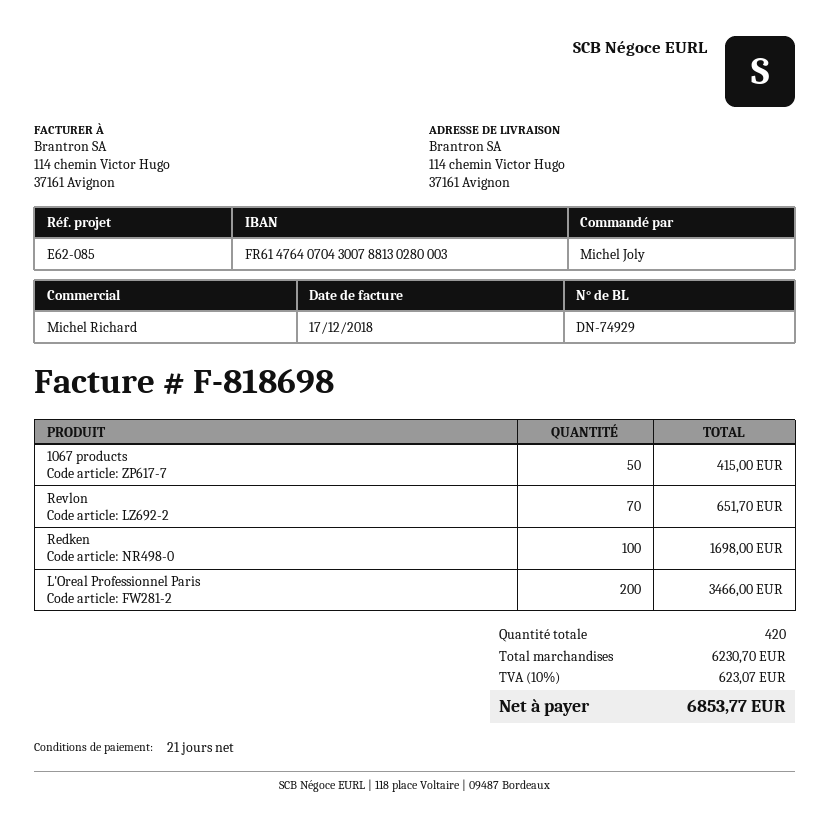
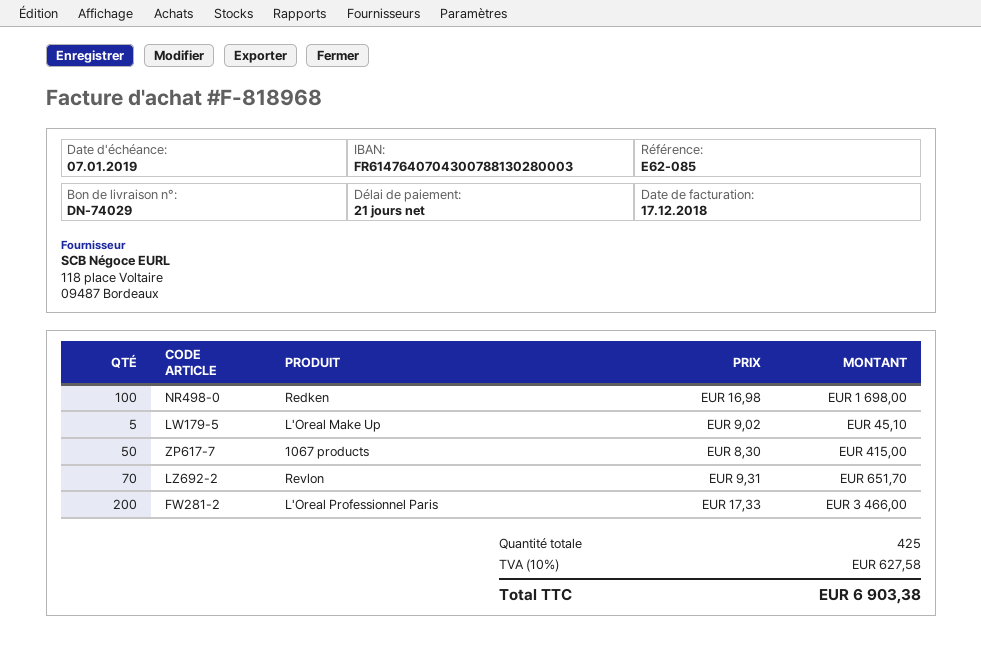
delivery note number: DN-74929 -> DN-74029
invoice number: F-818698 -> F-818968
L'Oreal Make Up: none -> 5 for 45.10
total quantity: 420 -> 425
tax: 10% = 623.07 -> 10% = 627.58
total: 6853.77 -> 6903.38

